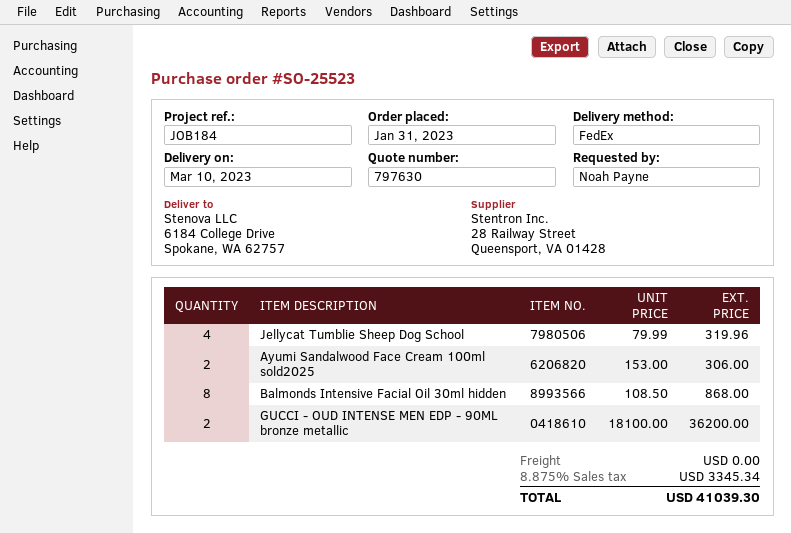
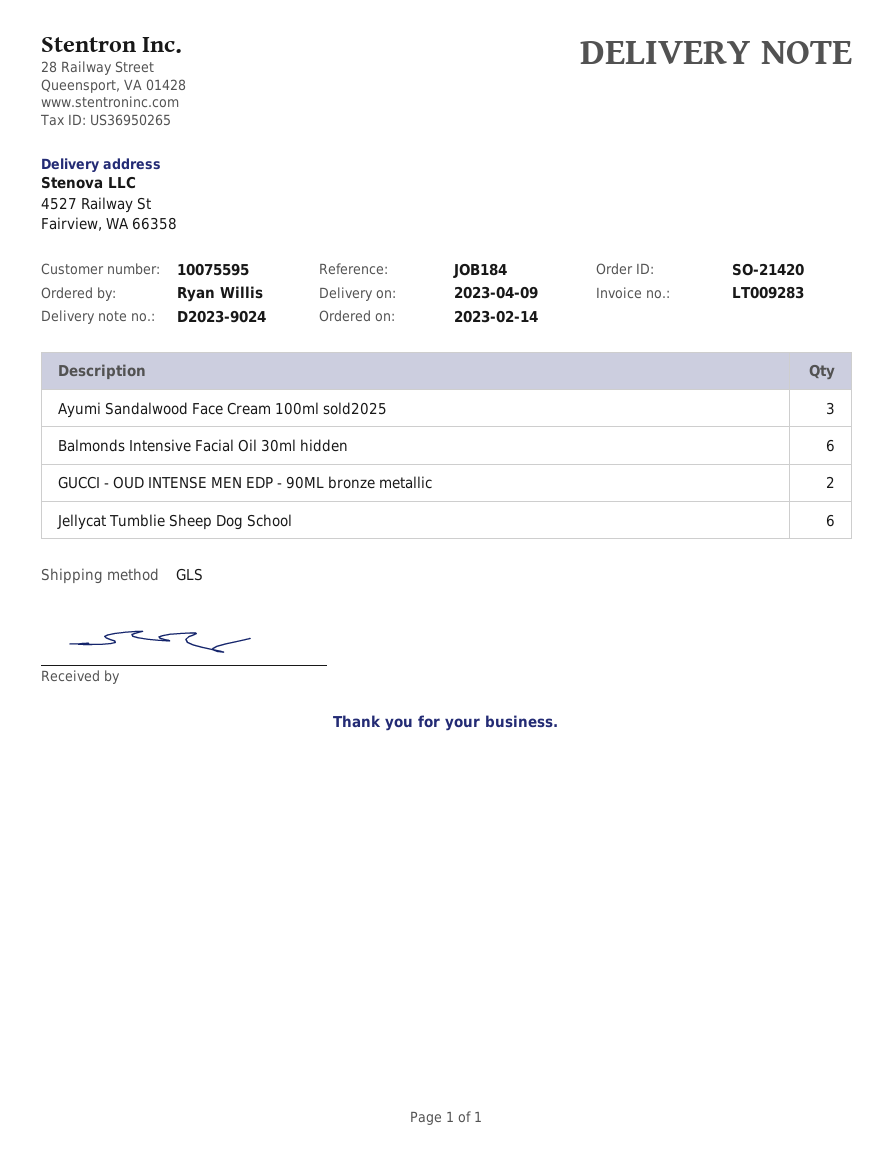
order number: SO-25523 -> SO-21420
order date: 2023-01-31 -> 2023-02-14
delivery date: 2023-03-10 -> 2023-04-09
ordered by: Noah Payne -> Ryan Willis
shipping method: FedEx -> GLS
ship to: 6184 College Drive, Spokane, WA 62757 -> 4527 Railway St, Fairview, WA 66358
Jellycat Tumblie Sheep Dog School: 4 -> 6
Ayumi Sandalwood Face Cream 100ml sold2025: 2 -> 3
Balmonds Intensive Facial Oil 30ml hidden: 8 -> 6

